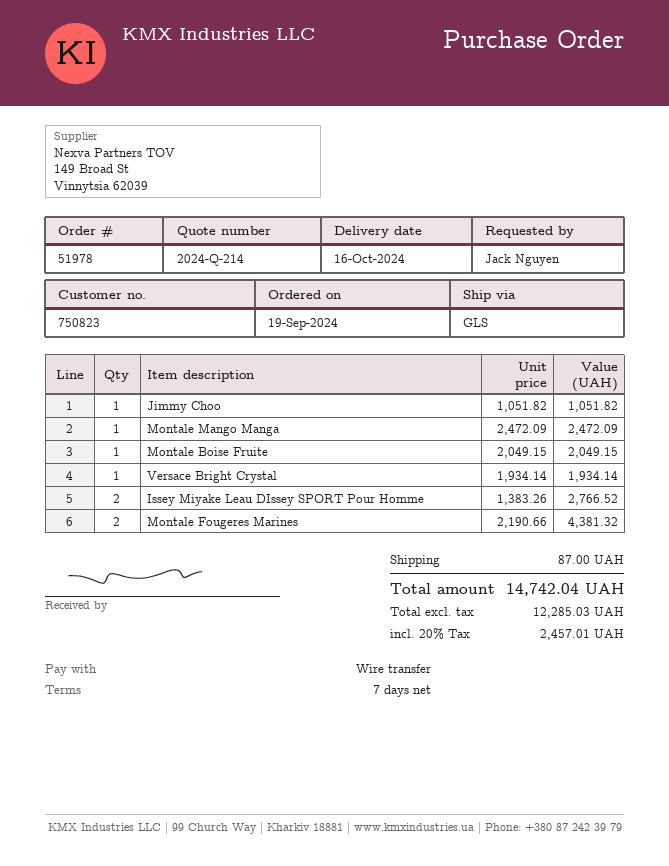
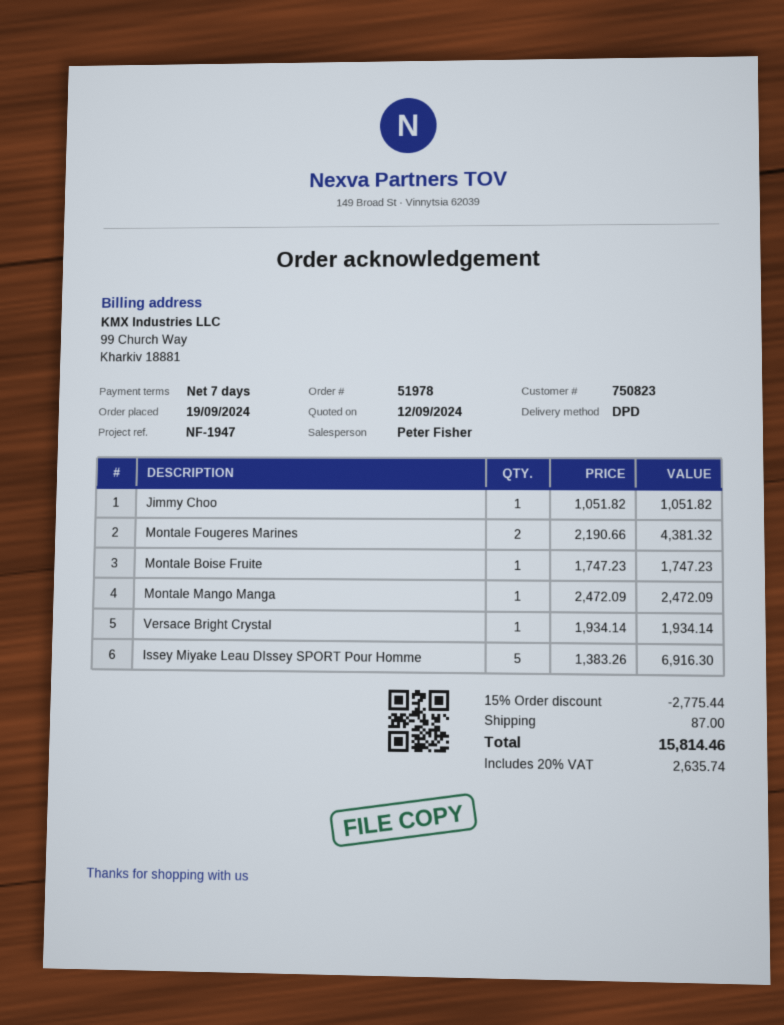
shipping method: GLS -> DPD
Montale Boise Fruite: 1 x 2049.15 = 2049.15 -> 1 x 1747.23 = 1747.23
Issey Miyake Leau DIssey SPORT Pour Homme: 2 x 1383.26 = 2766.52 -> 5 x 1383.26 = 6916.30
discount: none -> 15% = 2775.44
tax: 20% = 2457.01 -> 20% = 2635.74
total: 14742.04 -> 15814.46

